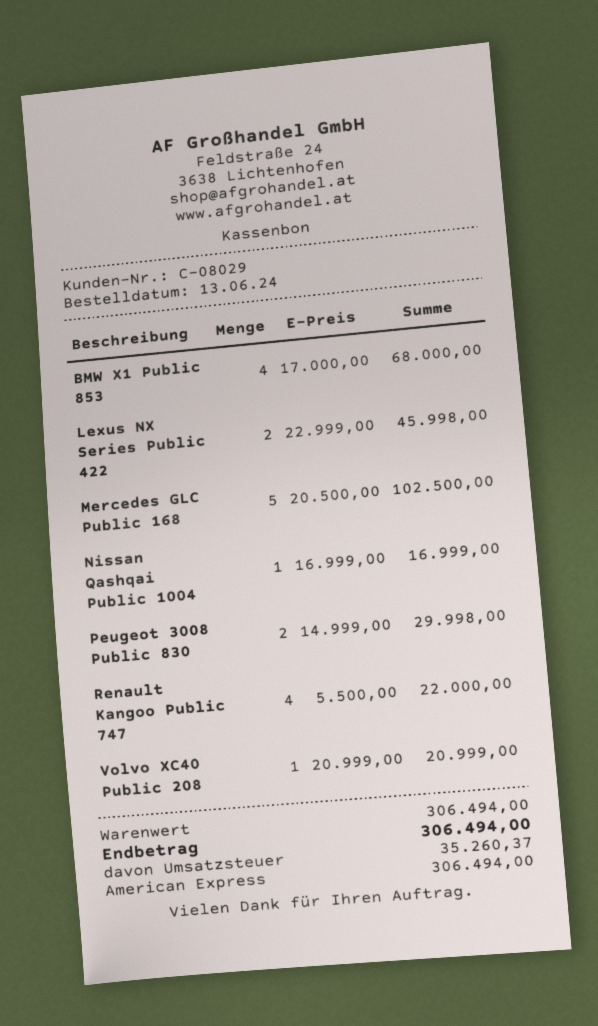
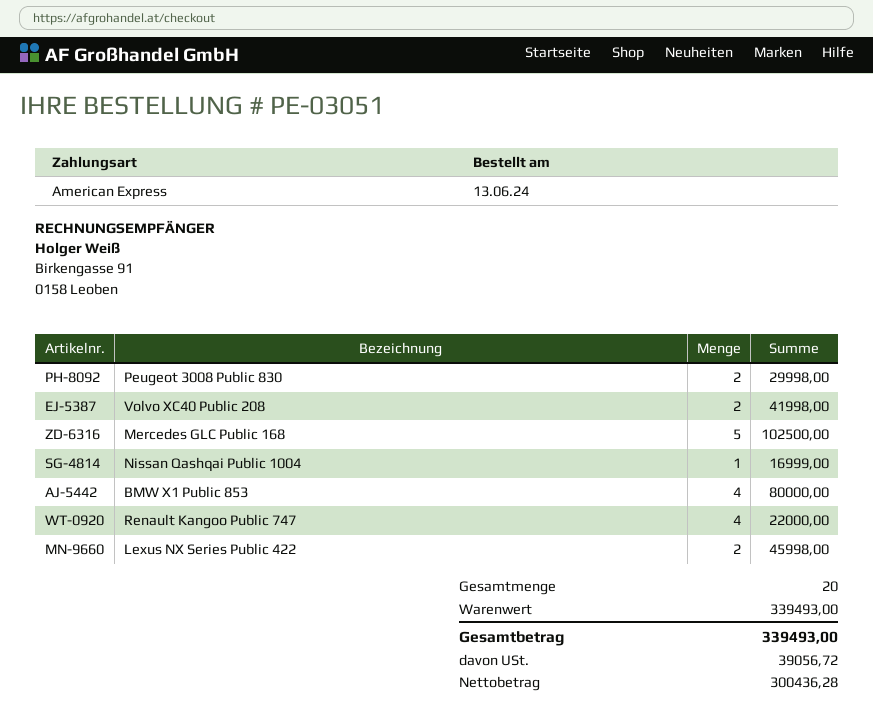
BMW X1 Public 853: 4 for 68000.00 -> 4 for 80000.00
Volvo XC40 Public 208: 1 for 20999.00 -> 2 for 41998.00
subtotal: 306494.00 -> 339493.00
tax: 35260.37 -> 39056.72
total: 306494.00 -> 339493.00

